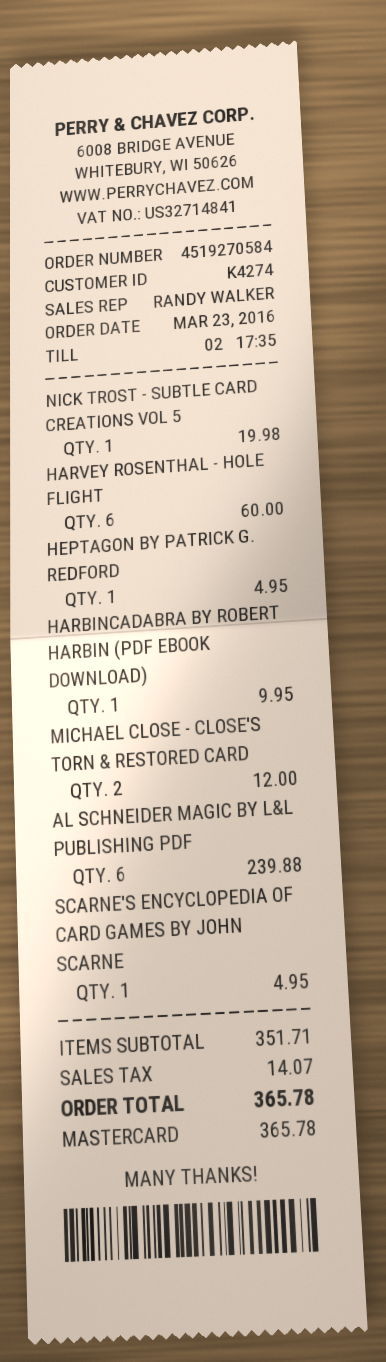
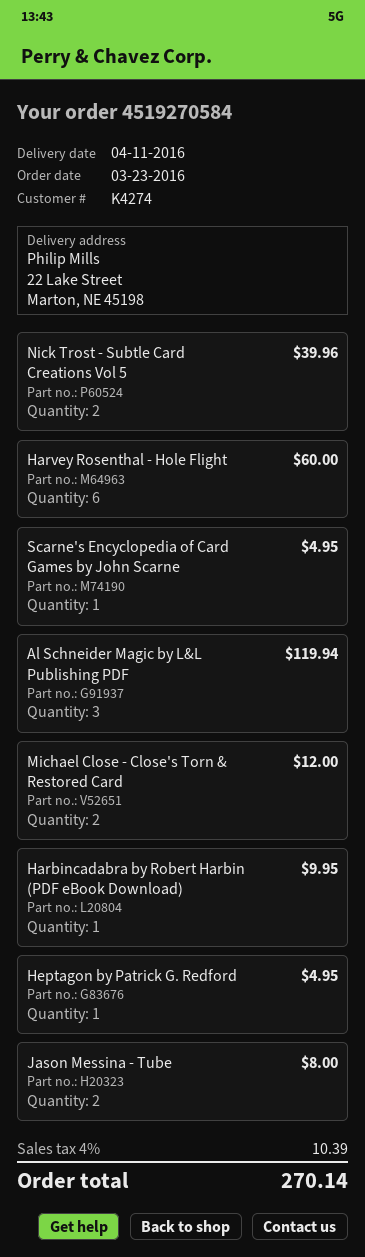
NICK TROST - SUBTLE CARD CREATIONS VOL 5: 1 for 19.98 -> 2 for 39.96
AL SCHNEIDER MAGIC BY L&L PUBLISHING PDF: 6 for 239.88 -> 3 for 119.94
Jason Messina - Tube: none -> 2 for 8.00
tax: 14.07 -> 10.39
total: 365.78 -> 270.14

